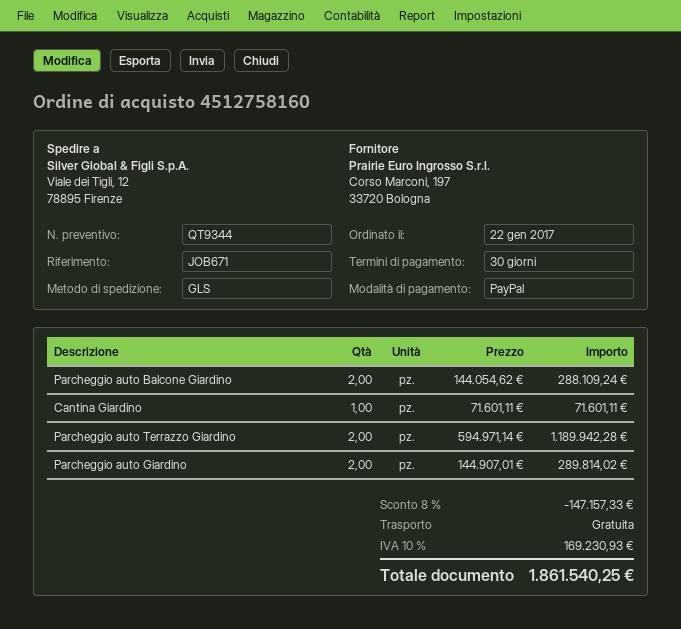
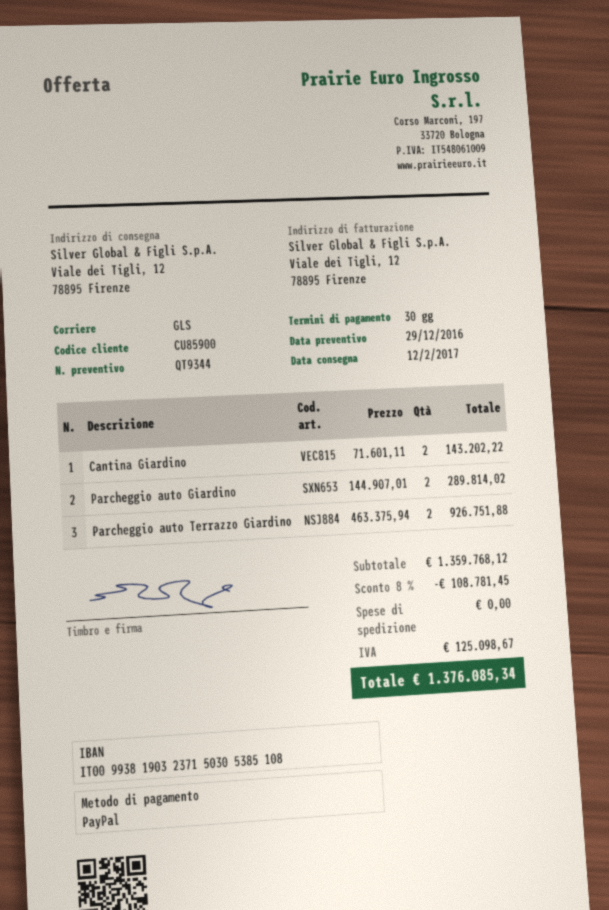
Parcheggio auto Balcone Giardino: 2 x 144054.62 = 288109.24 -> none
Cantina Giardino: 1 x 71601.11 = 71601.11 -> 2 x 71601.11 = 143202.22
Parcheggio auto Terrazzo Giardino: 2 x 594971.14 = 1189942.28 -> 2 x 463375.94 = 926751.88
discount: 8% = 147157.33 -> 8% = 108781.45
tax: 169230.93 -> 125098.67
total: 1861540.25 -> 1376085.34

